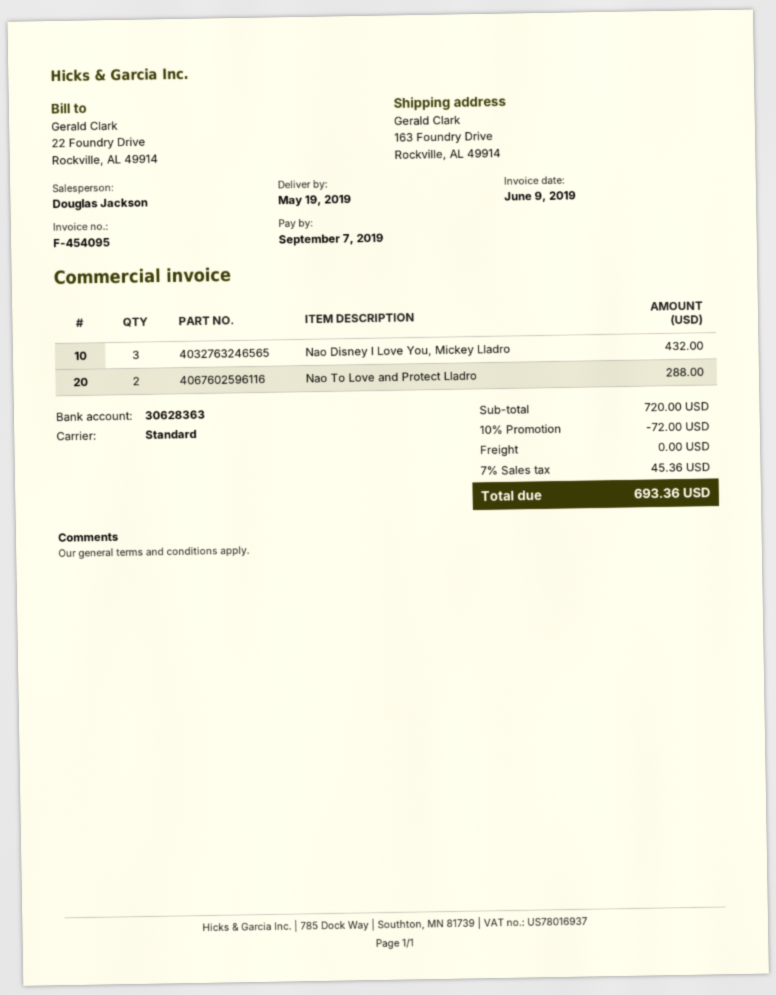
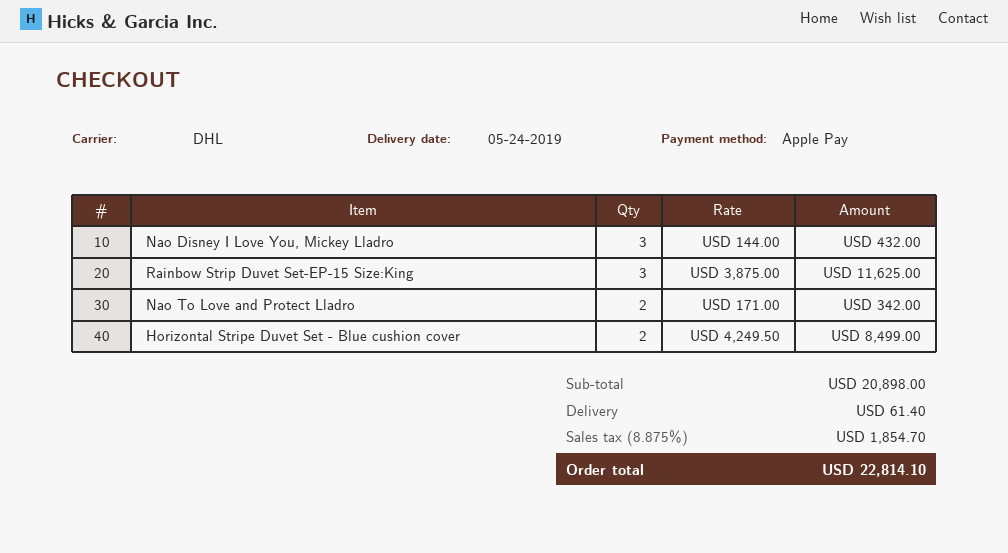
delivery date: 2019-05-19 -> 2019-05-24
shipping method: standard -> DHL
Nao To Love and Protect Lladro: 2 for 288.00 -> 2 for 342.00
Rainbow Strip Duvet Set-EP-15 Size:King: none -> 3 for 11625.00
Horizontal Stripe Duvet Set - Blue cushion cover: none -> 2 for 8499.00
subtotal: 720.00 -> 20898.00
discount: 10% = 72.00 -> none
shipping: 0.00 -> 61.40
tax: 7% = 45.36 -> 8.875% = 1854.70
total: 693.36 -> 22814.10

